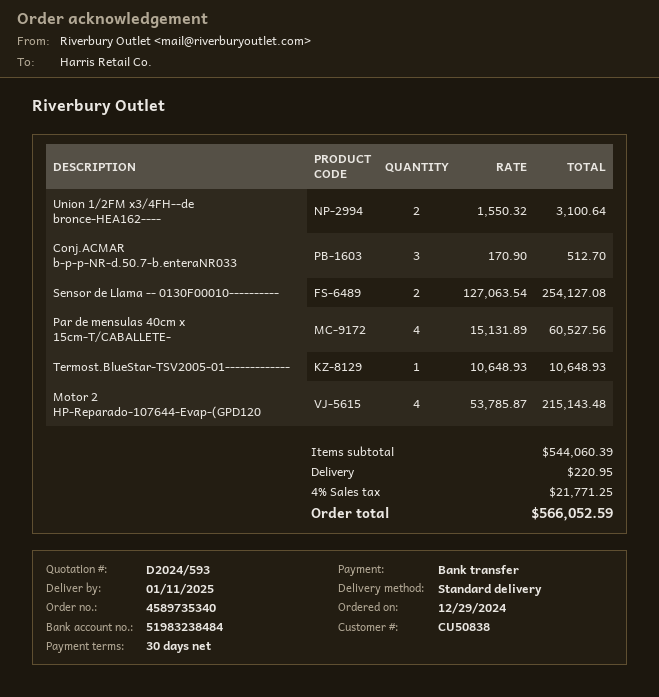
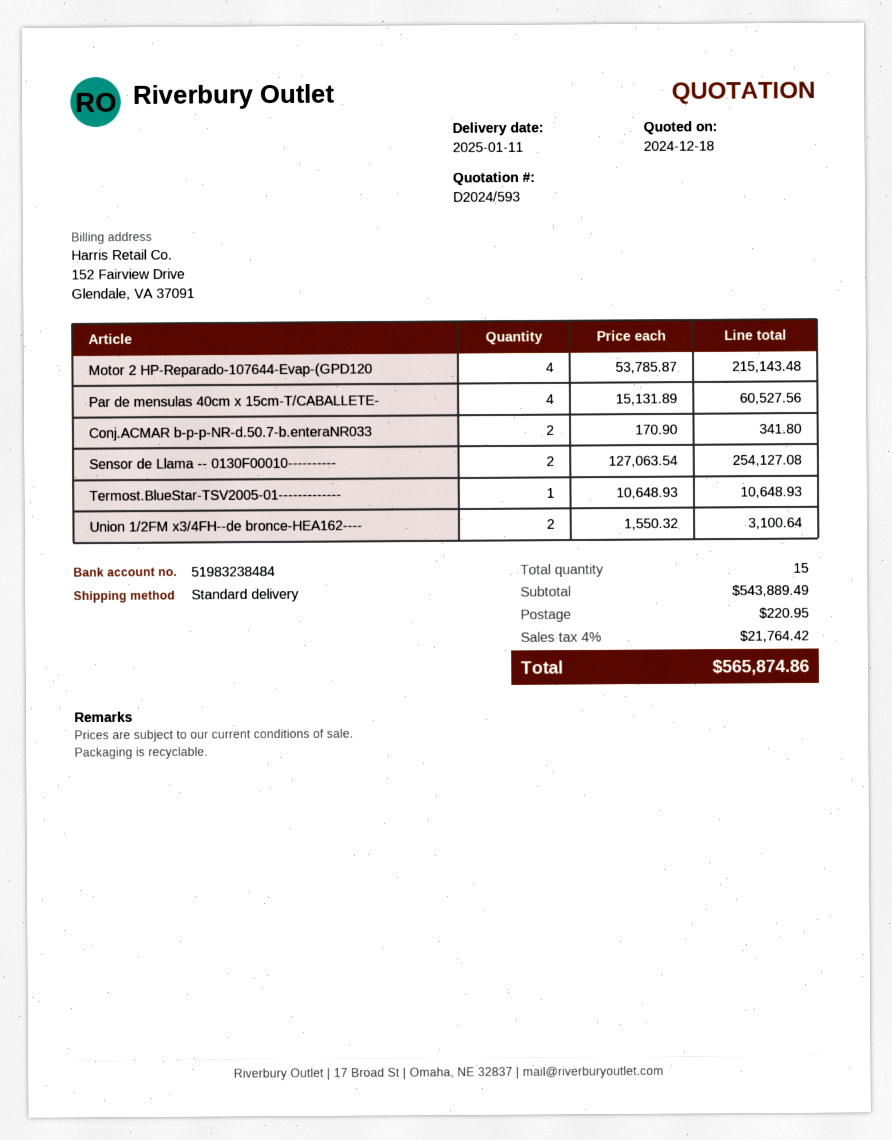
Conj.ACMAR b-p-p-NR-d.50.7-b.enteraNR033: 3 x 170.90 = 512.70 -> 2 x 170.90 = 341.80
subtotal: 544060.39 -> 543889.49
tax: 4% = 21771.25 -> 4% = 21764.42
total: 566052.59 -> 565874.86

